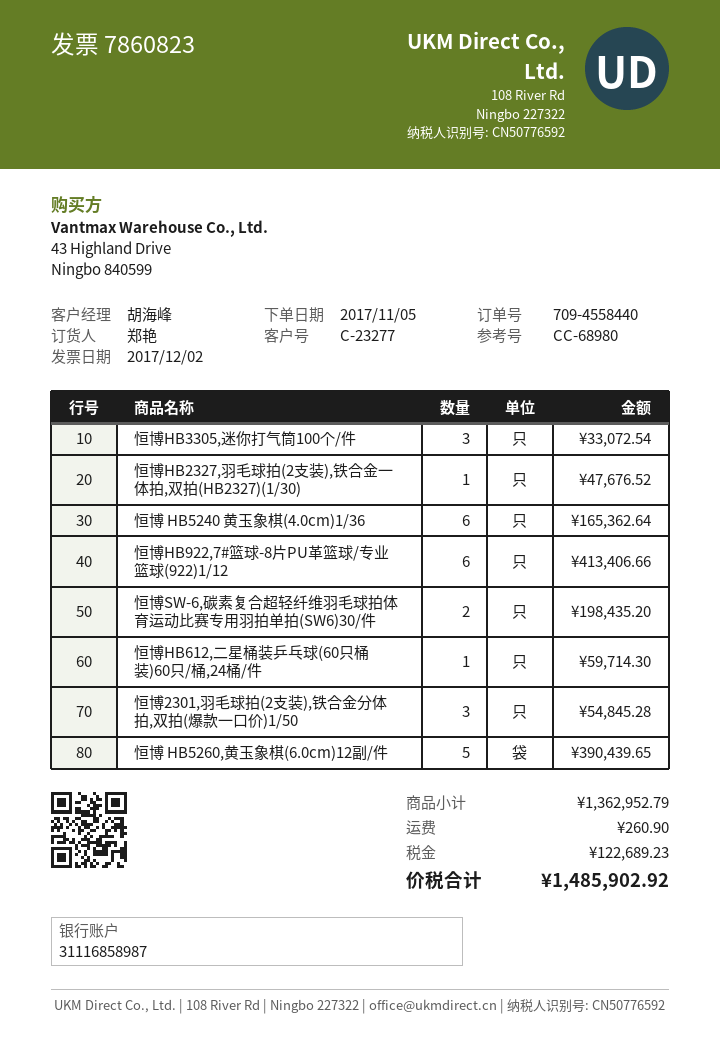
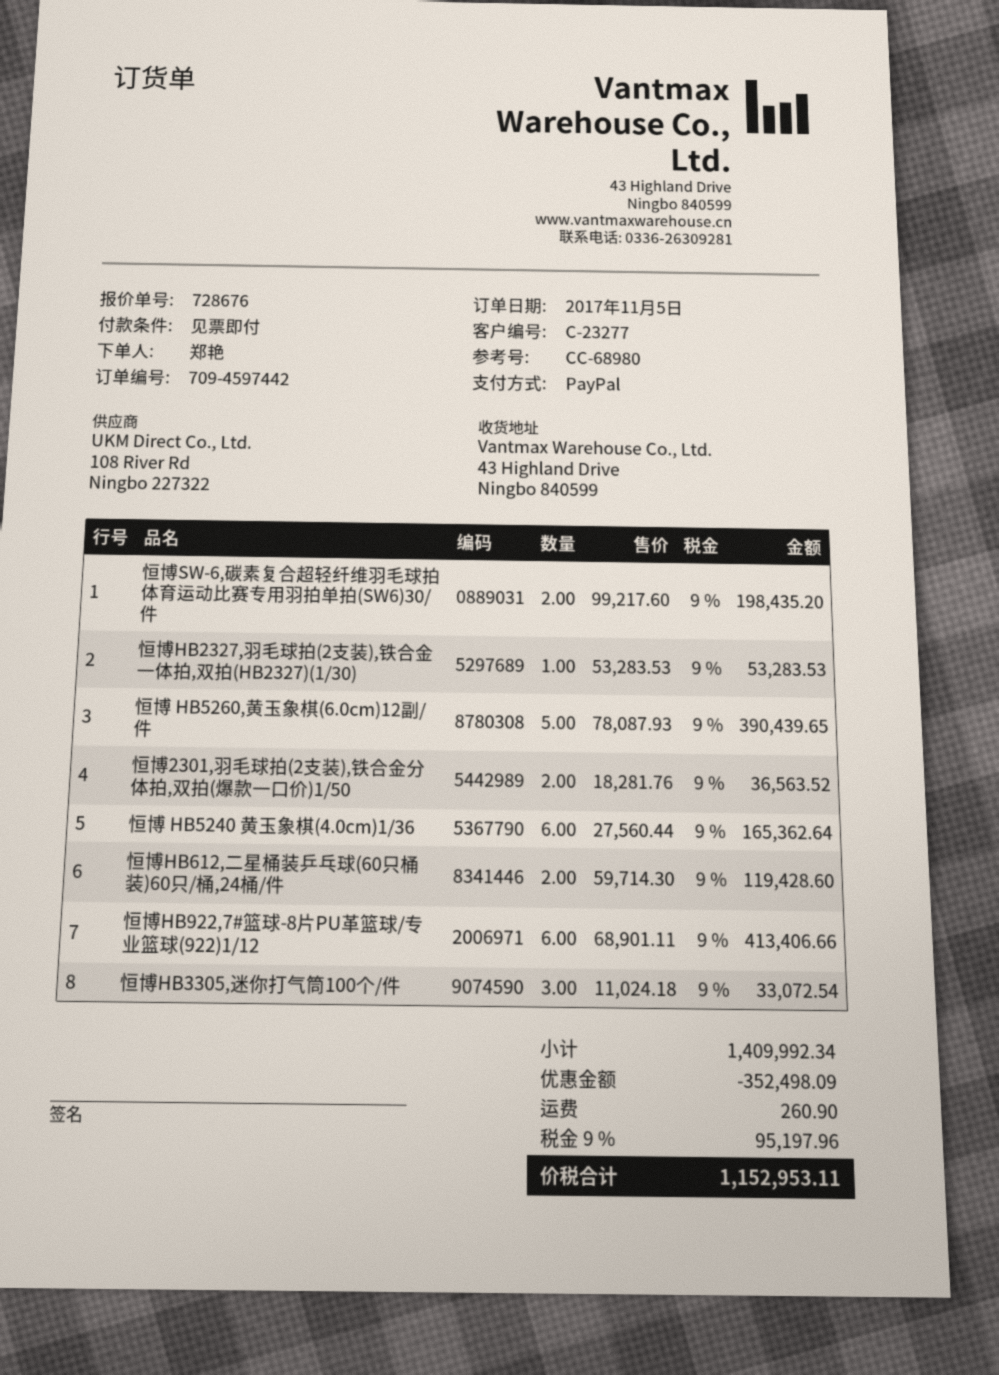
order number: 709-4558440 -> 709-4597442
恒博HB2327,羽毛球拍(2支装),铁合金一体拍,双拍(HB2327)(1/30): 1 for 47676.52 -> 1 for 53283.53
恒博HB612,二星桶装乒乓球(60只桶装)60只/桶,24桶/件: 1 for 59714.30 -> 2 for 119428.60
恒博2301,羽毛球拍(2支装),铁合金分体拍,双拍(爆款一口价)1/50: 3 for 54845.28 -> 2 for 36563.52
subtotal: 1362952.79 -> 1409992.34
discount: none -> 352498.09
tax: 122689.23 -> 95197.96
total: 1485902.92 -> 1152953.11

